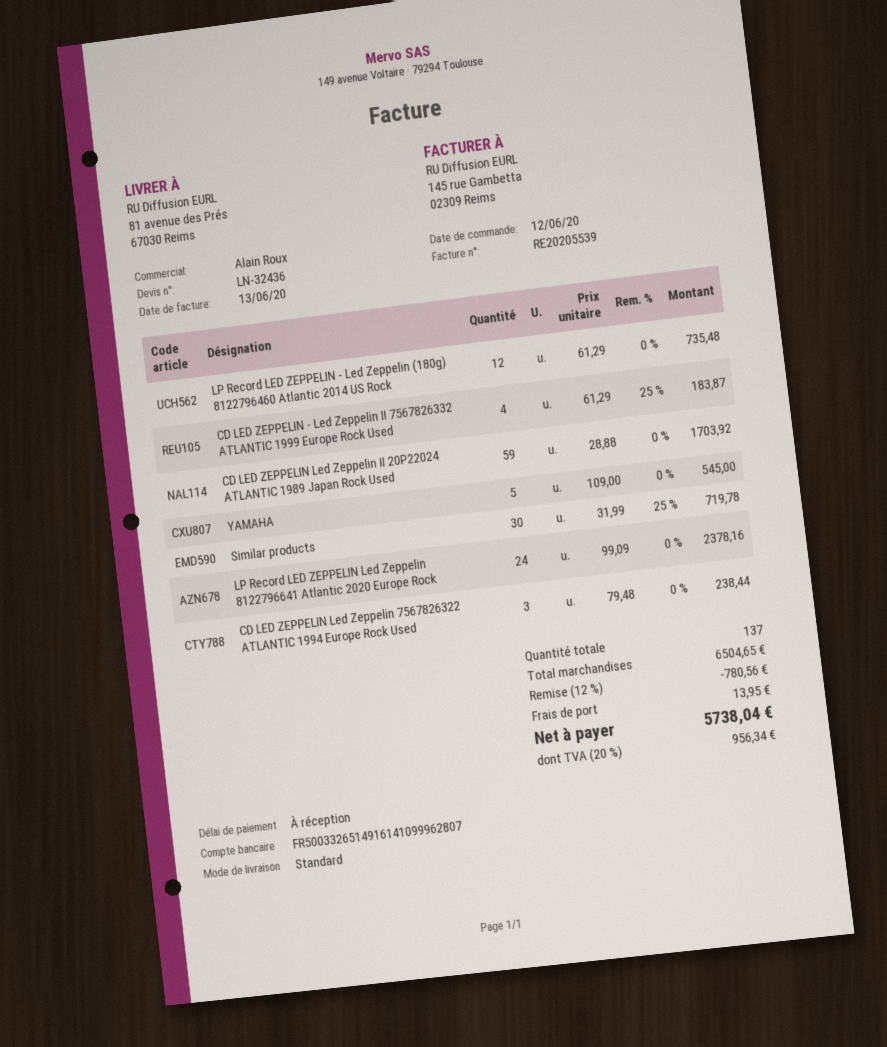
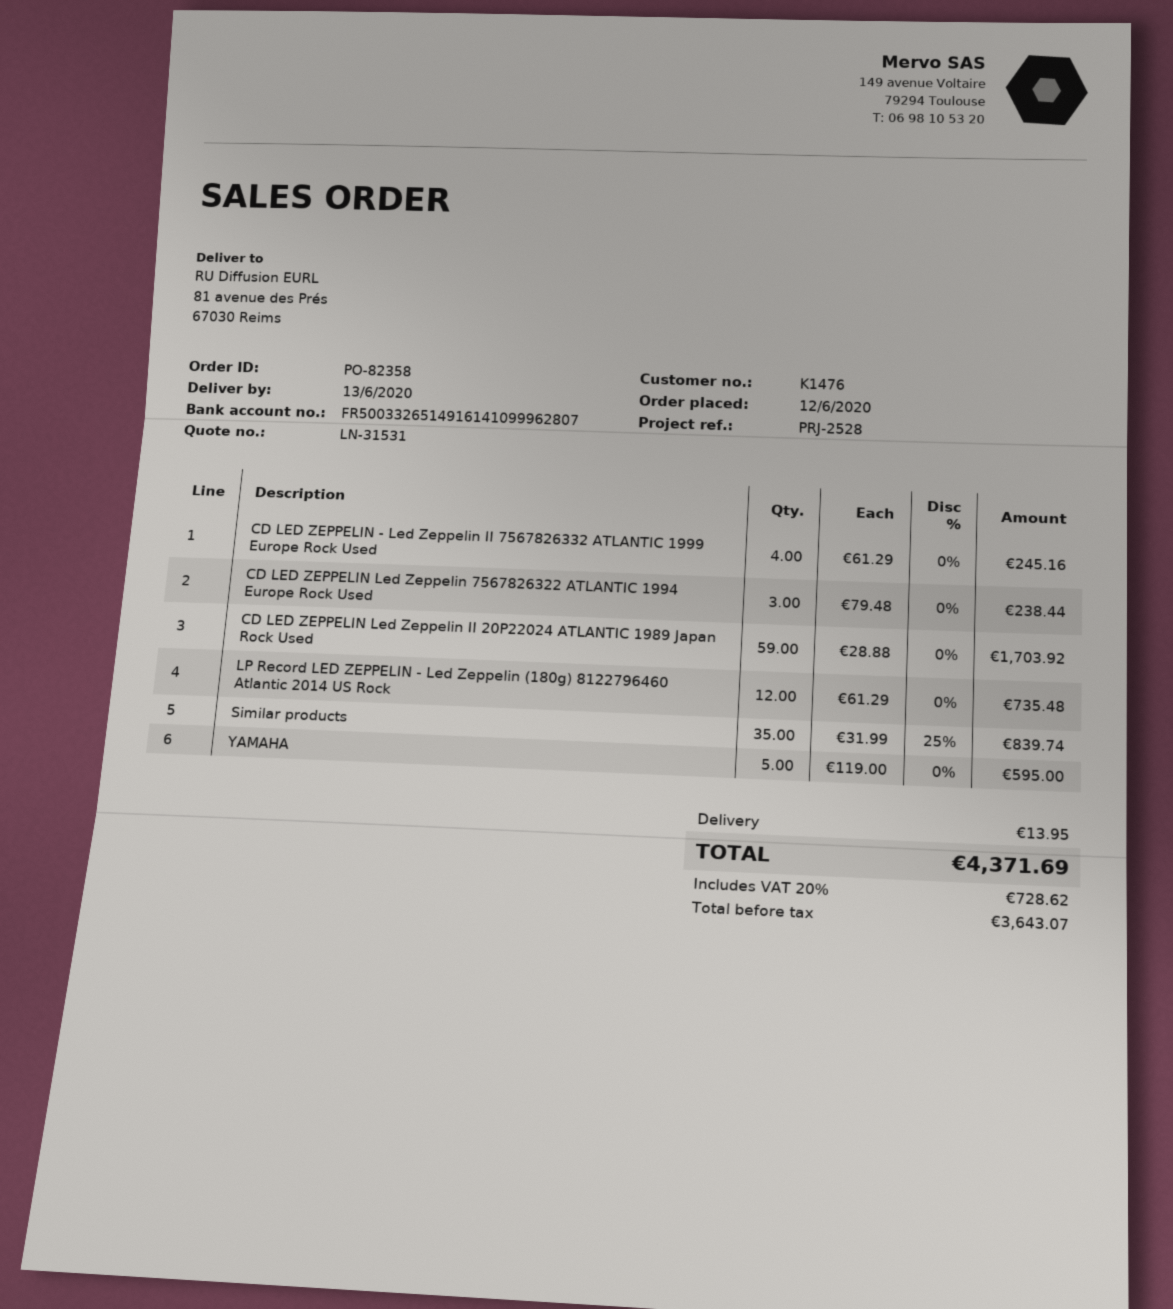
quote number: LN-32436 -> LN-31531
CD LED ZEPPELIN - Led Zeppelin II 7567826332 ATLANTIC 1999 Europe Rock Used: 4 x 61.29 - 25% = 183.87 -> 4 x 61.29 = 245.16
YAMAHA: 5 x 109.00 = 545.00 -> 5 x 119.00 = 595.00
Similar products: 30 x 31.99 - 25% = 719.78 -> 35 x 31.99 - 25% = 839.74
LP Record LED ZEPPELIN Led Zeppelin 8122796641 Atlantic 2020 Europe Rock: 24 x 99.09 = 2378.16 -> none
discount: 12% = 780.56 -> none
tax: 20% = 956.34 -> 20% = 728.62
total: 5738.04 -> 4371.69

